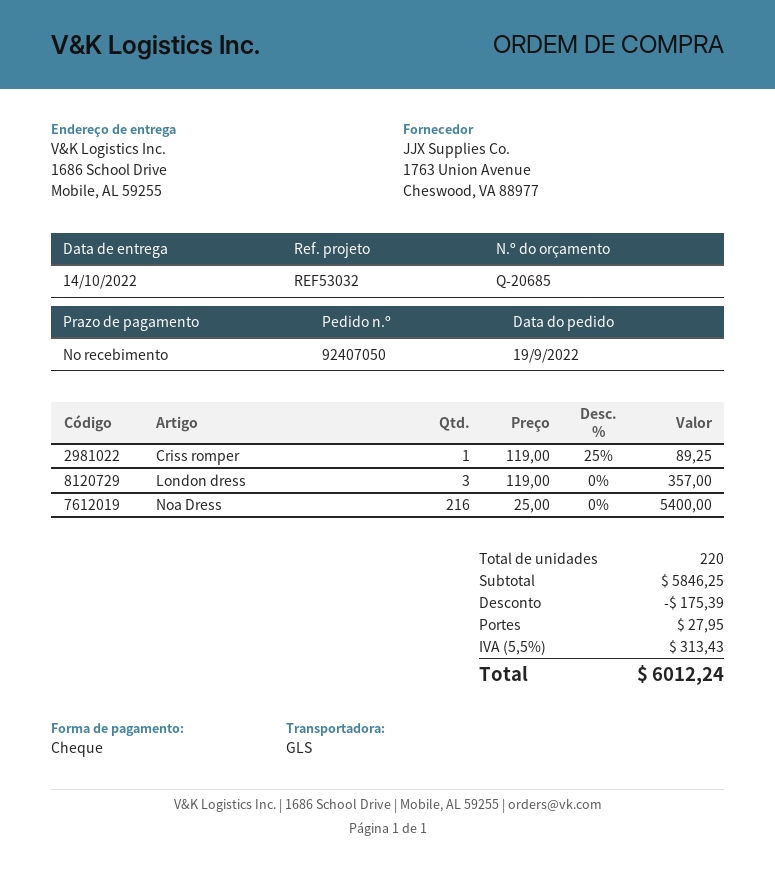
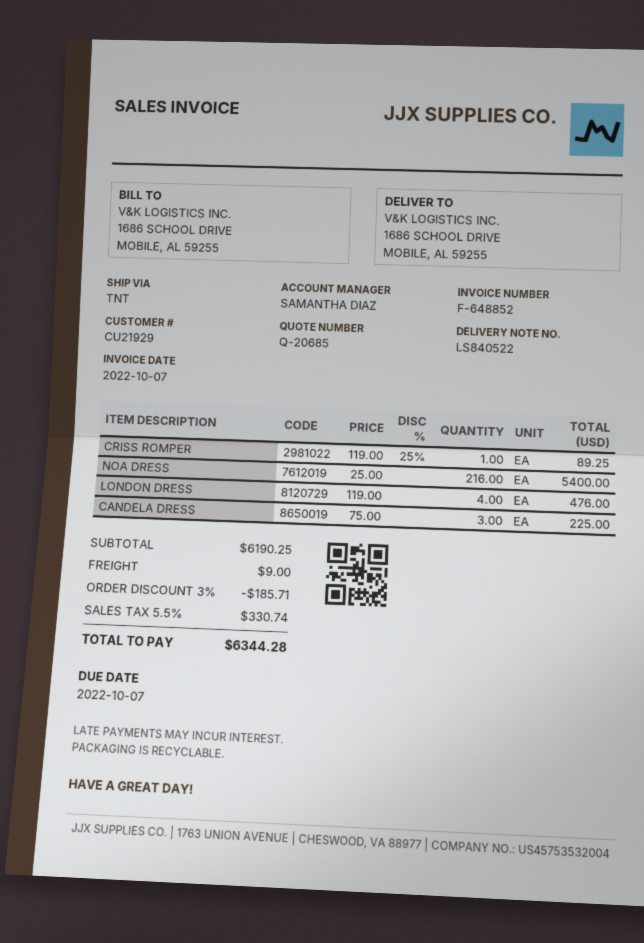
shipping method: GLS -> TNT
London dress: 3 x 119.00 = 357.00 -> 4 x 119.00 = 476.00
CANDELA DRESS: none -> 3 x 75.00 = 225.00
subtotal: 5846.25 -> 6190.25
discount: 175.39 -> 185.71
shipping: 27.95 -> 9.00
tax: 5.5% = 313.43 -> 5.5% = 330.74
total: 6012.24 -> 6344.28

